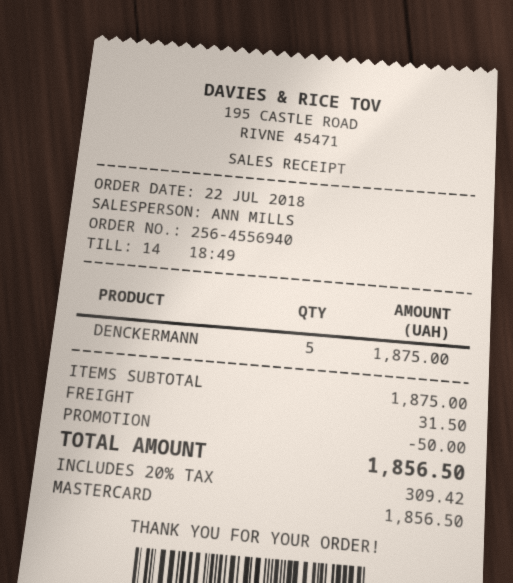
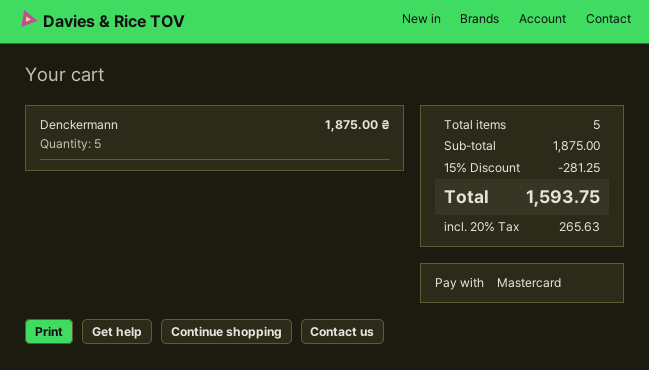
discount: 50.00 -> 281.25
shipping: 31.50 -> none
tax: 20% = 309.42 -> 20% = 265.63
total: 1856.50 -> 1593.75

